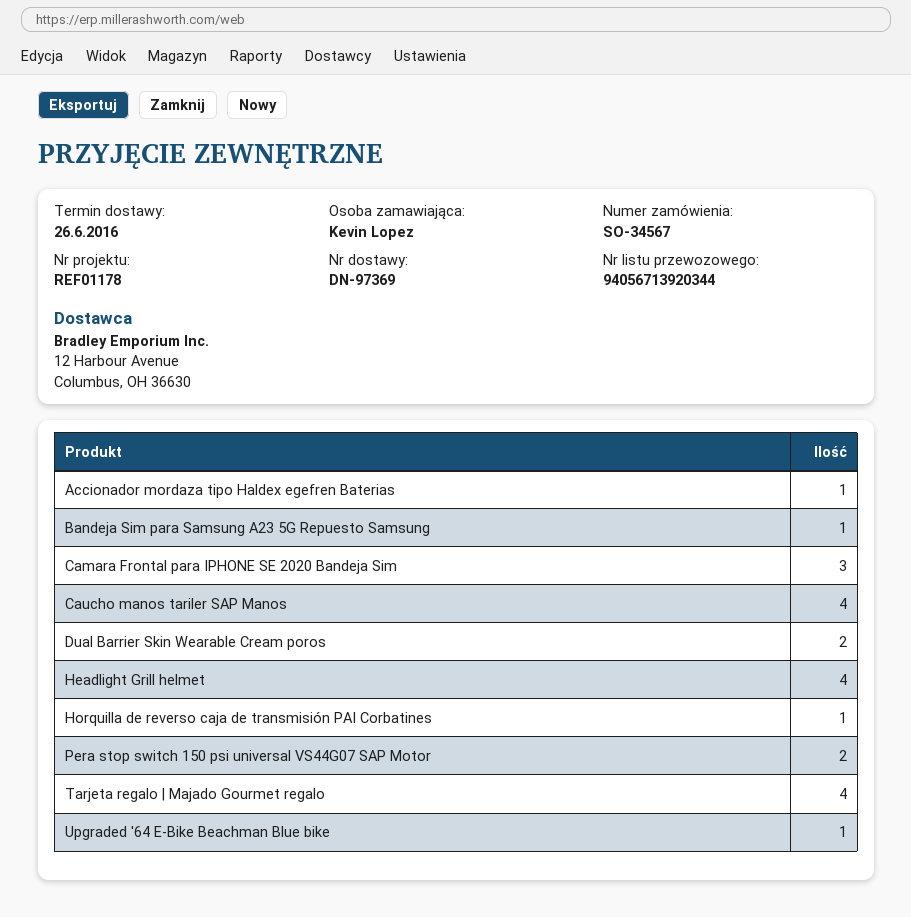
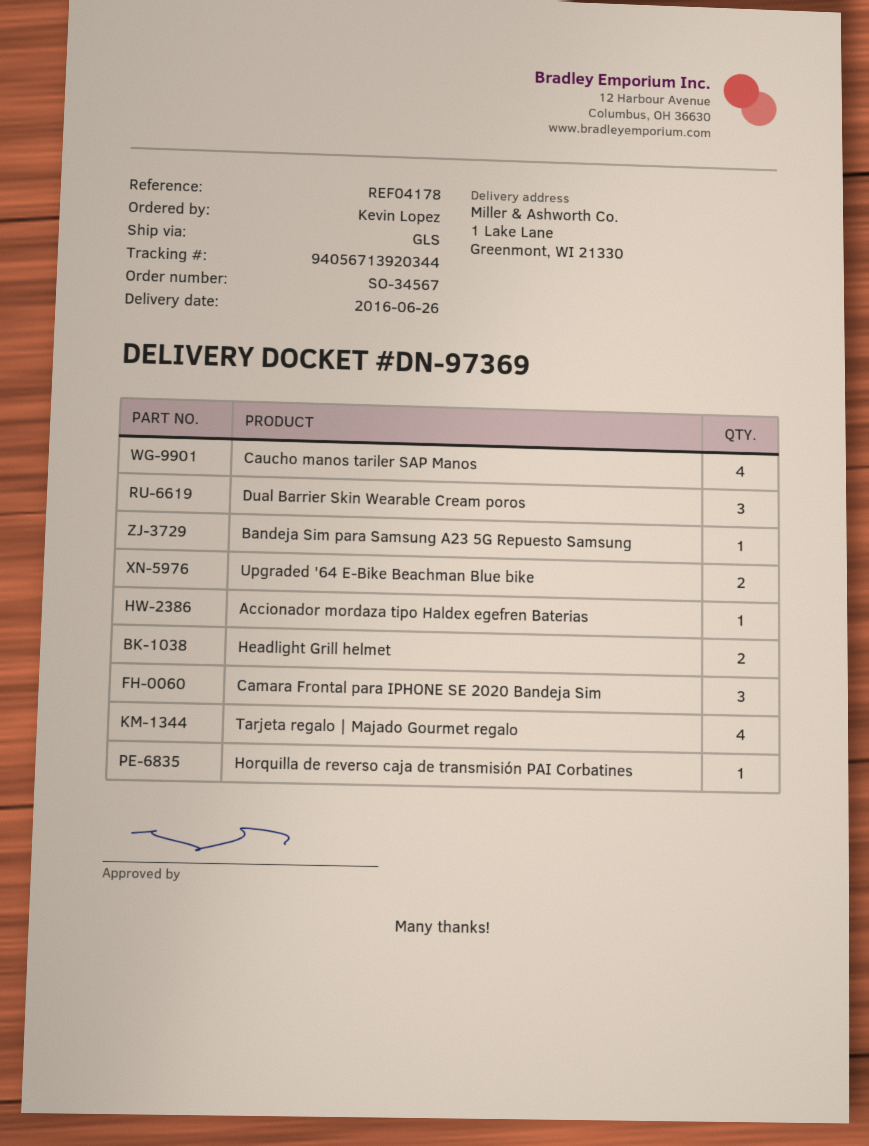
reference: REF01178 -> REF04178
Dual Barrier Skin Wearable Cream poros: 2 -> 3
Headlight Grill helmet: 4 -> 2
Pera stop switch 150 psi universal VS44G07 SAP Motor: 2 -> none
Upgraded '64 E-Bike Beachman Blue bike: 1 -> 2

